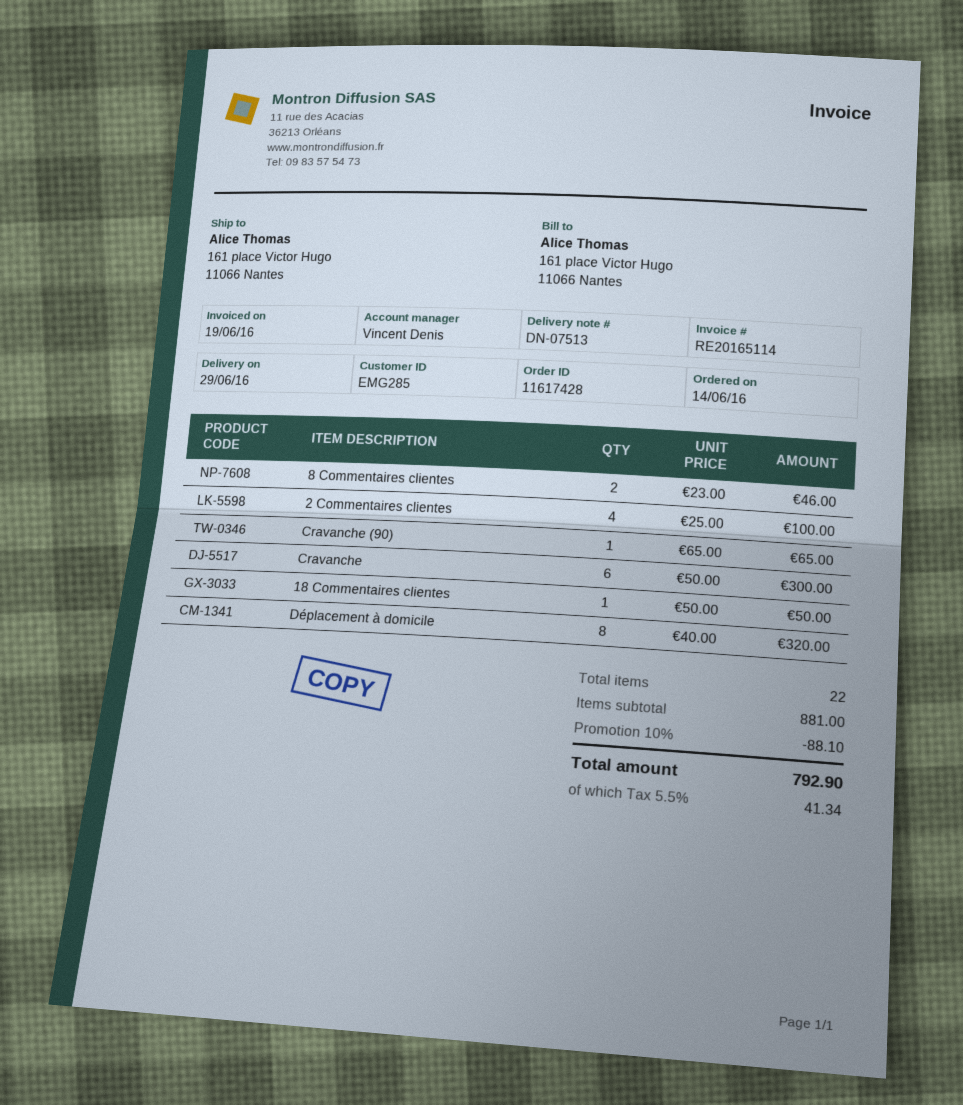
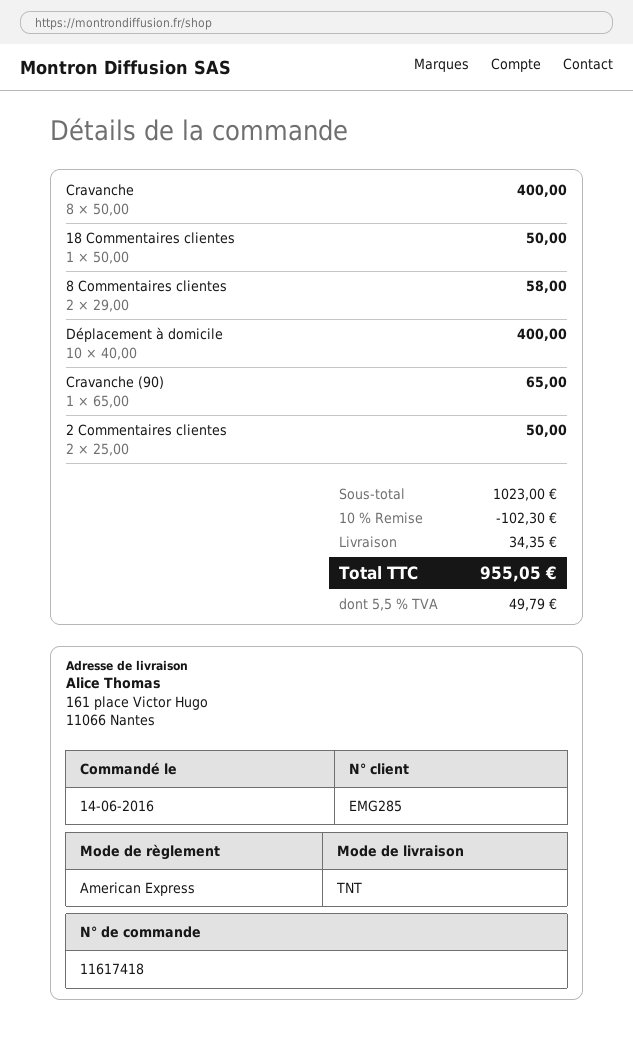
order number: 11617428 -> 11617418
8 Commentaires clientes: 2 x 23.00 = 46.00 -> 2 x 29.00 = 58.00
2 Commentaires clientes: 4 x 25.00 = 100.00 -> 2 x 25.00 = 50.00
Cravanche: 6 x 50.00 = 300.00 -> 8 x 50.00 = 400.00
Déplacement à domicile: 8 x 40.00 = 320.00 -> 10 x 40.00 = 400.00
subtotal: 881.00 -> 1023.00
discount: 10% = 88.10 -> 10% = 102.30
shipping: none -> 34.35
tax: 5.5% = 41.34 -> 5.5% = 49.79
total: 792.90 -> 955.05

